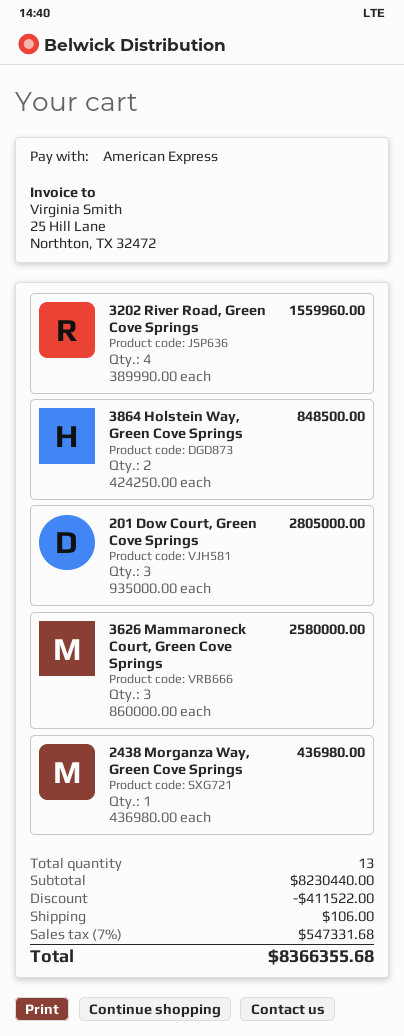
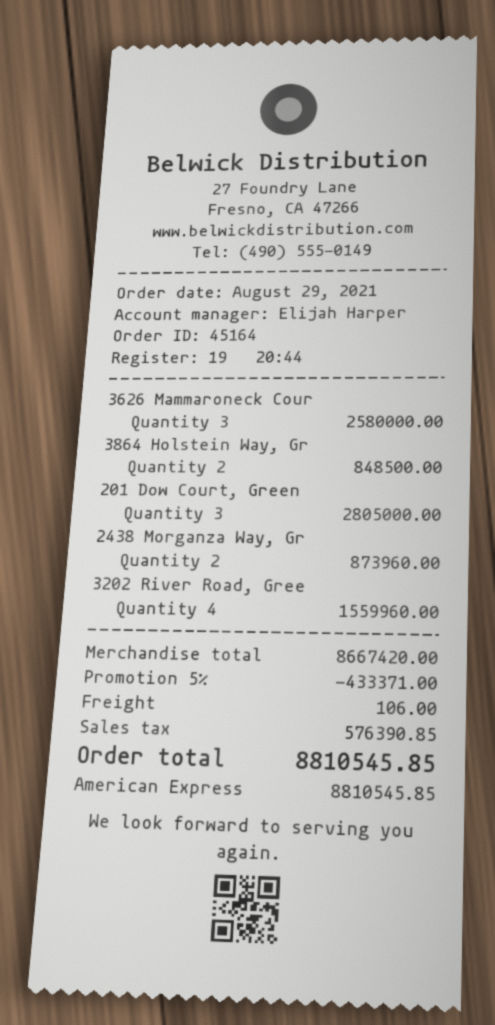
2438 Morganza Way, Green Cove Springs: 1 for 436980.00 -> 2 for 873960.00
subtotal: 8230440.00 -> 8667420.00
discount: 411522.00 -> 433371.00
tax: 547331.68 -> 576390.85
total: 8366355.68 -> 8810545.85

